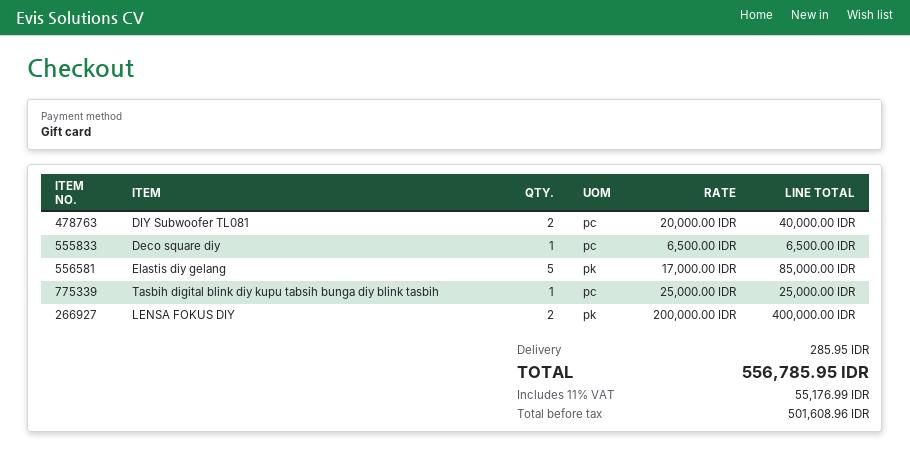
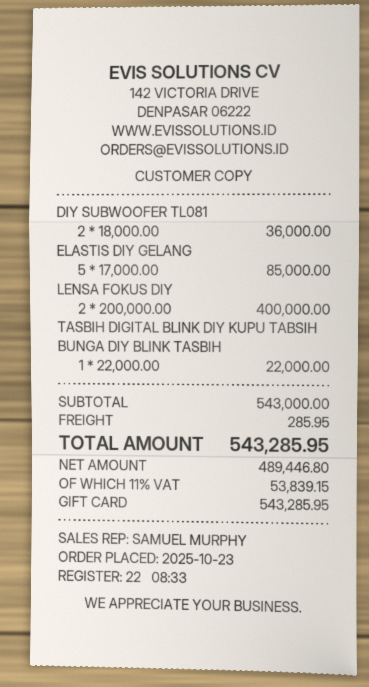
DIY Subwoofer TL081: 2 x 20000.00 = 40000.00 -> 2 x 18000.00 = 36000.00
Deco square diy: 1 x 6500.00 = 6500.00 -> none
Tasbih digital blink diy kupu tabsih bunga diy blink tasbih: 1 x 25000.00 = 25000.00 -> 1 x 22000.00 = 22000.00
net: 501608.96 -> 489446.80
tax: 11% = 55176.99 -> 11% = 53839.15
total: 556785.95 -> 543285.95

